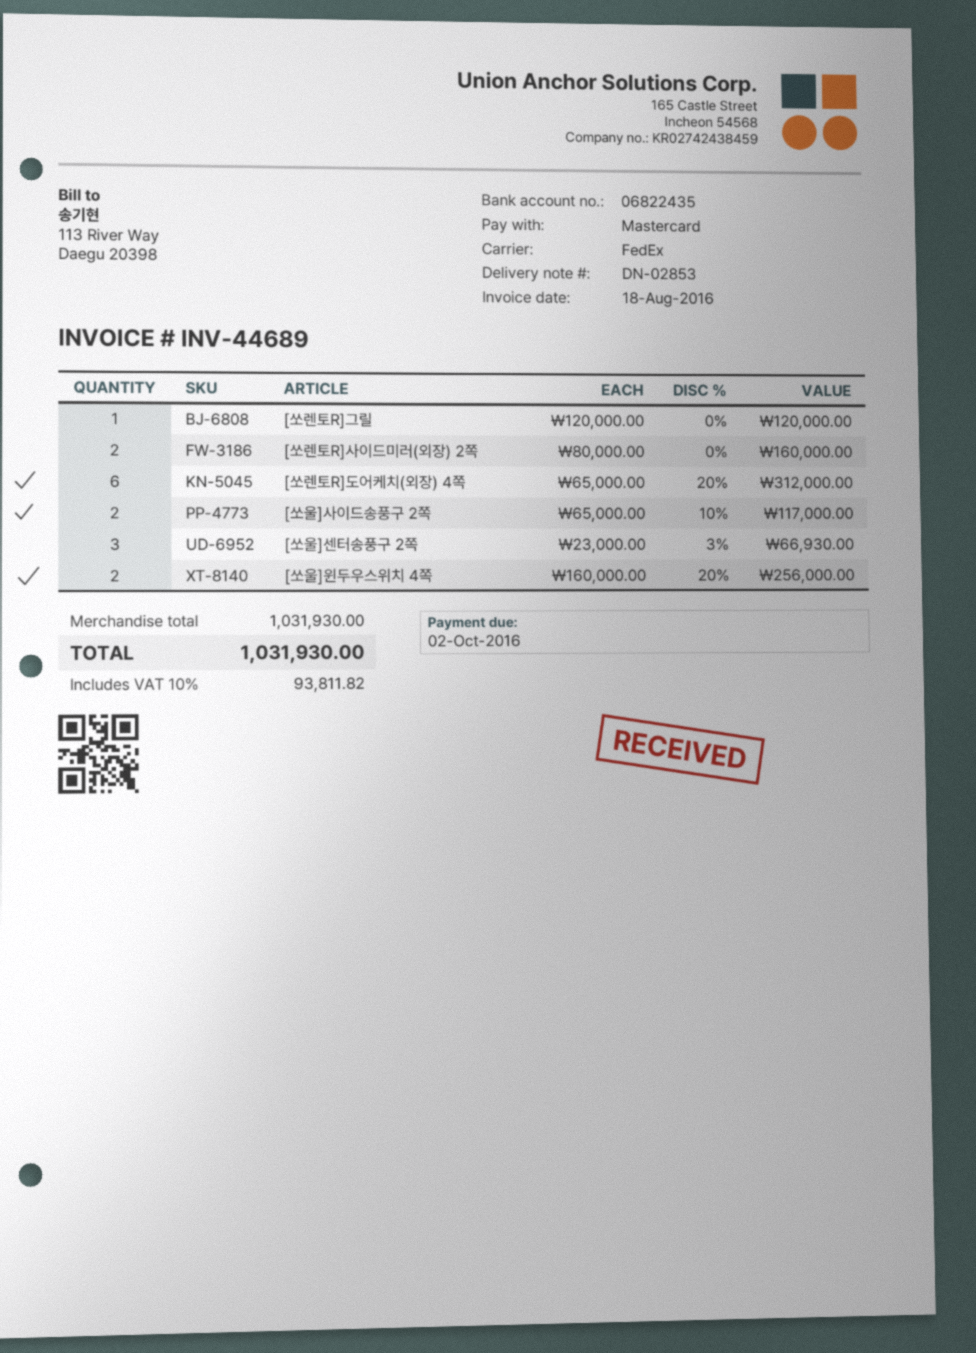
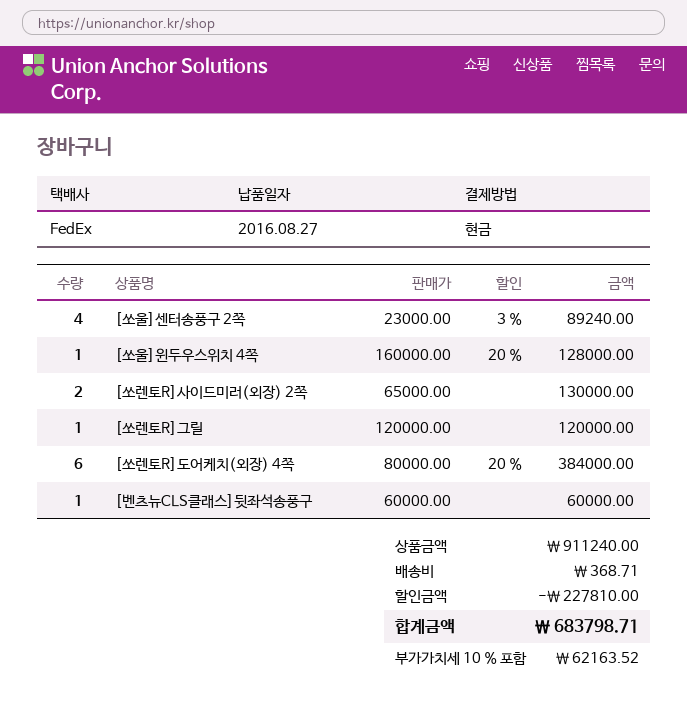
payment method: Mastercard -> cash
[쏘렌토R]사이드미러(외장) 2쪽: 2 x 80000.00 = 160000.00 -> 2 x 65000.00 = 130000.00
[쏘렌토R]도어케치(외장) 4쪽: 6 x 65000.00 - 20% = 312000.00 -> 6 x 80000.00 - 20% = 384000.00
[쏘울]사이드송풍구 2쪽: 2 x 65000.00 - 10% = 117000.00 -> none
[쏘울]센터송풍구 2쪽: 3 x 23000.00 - 3% = 66930.00 -> 4 x 23000.00 - 3% = 89240.00
[쏘울]윈두우스위치 4쪽: 2 x 160000.00 - 20% = 256000.00 -> 1 x 160000.00 - 20% = 128000.00
[벤츠뉴CLS클래스]뒷좌석송풍구: none -> 1 x 60000.00 = 60000.00
subtotal: 1031930.00 -> 911240.00
discount: none -> 227810.00
shipping: none -> 368.71
tax: 10% = 93811.82 -> 10% = 62163.52
total: 1031930.00 -> 683798.71

